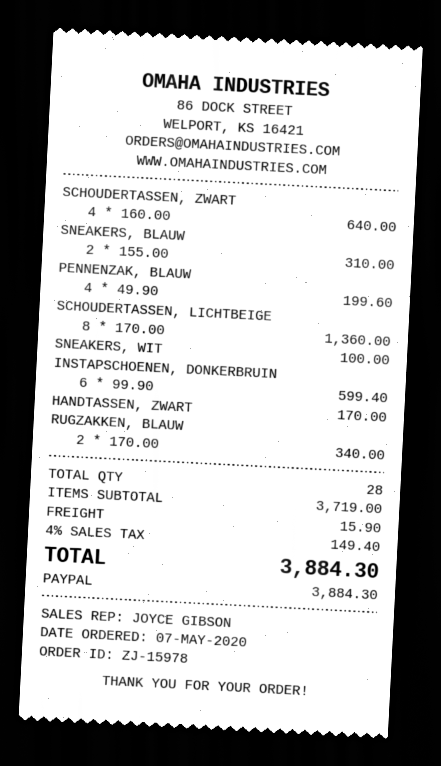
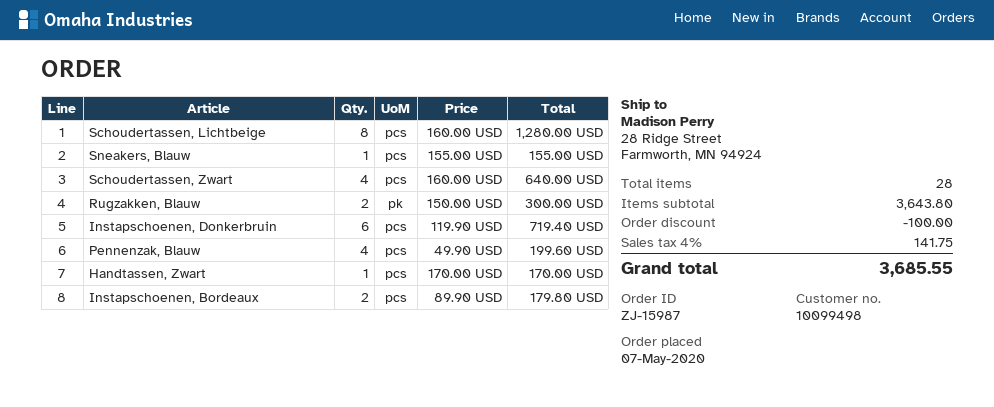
order number: ZJ-15978 -> ZJ-15987
SNEAKERS, BLAUW: 2 x 155.00 = 310.00 -> 1 x 155.00 = 155.00
SCHOUDERTASSEN, LICHTBEIGE: 8 x 170.00 = 1360.00 -> 8 x 160.00 = 1280.00
SNEAKERS, WIT: 1 x 100.00 = 100.00 -> none
INSTAPSCHOENEN, DONKERBRUIN: 6 x 99.90 = 599.40 -> 6 x 119.90 = 719.40
RUGZAKKEN, BLAUW: 2 x 170.00 = 340.00 -> 2 x 150.00 = 300.00
Instapschoenen, Bordeaux: none -> 2 x 89.90 = 179.80
subtotal: 3719.00 -> 3643.80
discount: none -> 100.00
shipping: 15.90 -> none
tax: 4% = 149.40 -> 4% = 141.75
total: 3884.30 -> 3685.55

